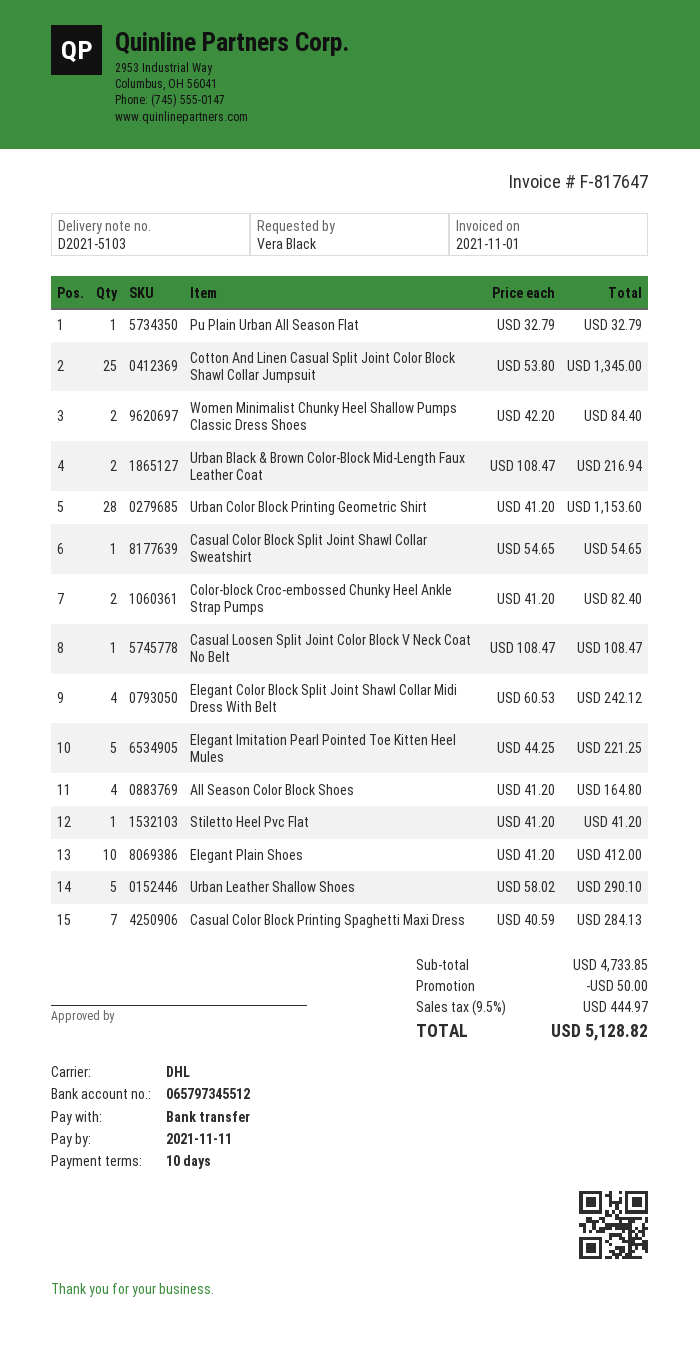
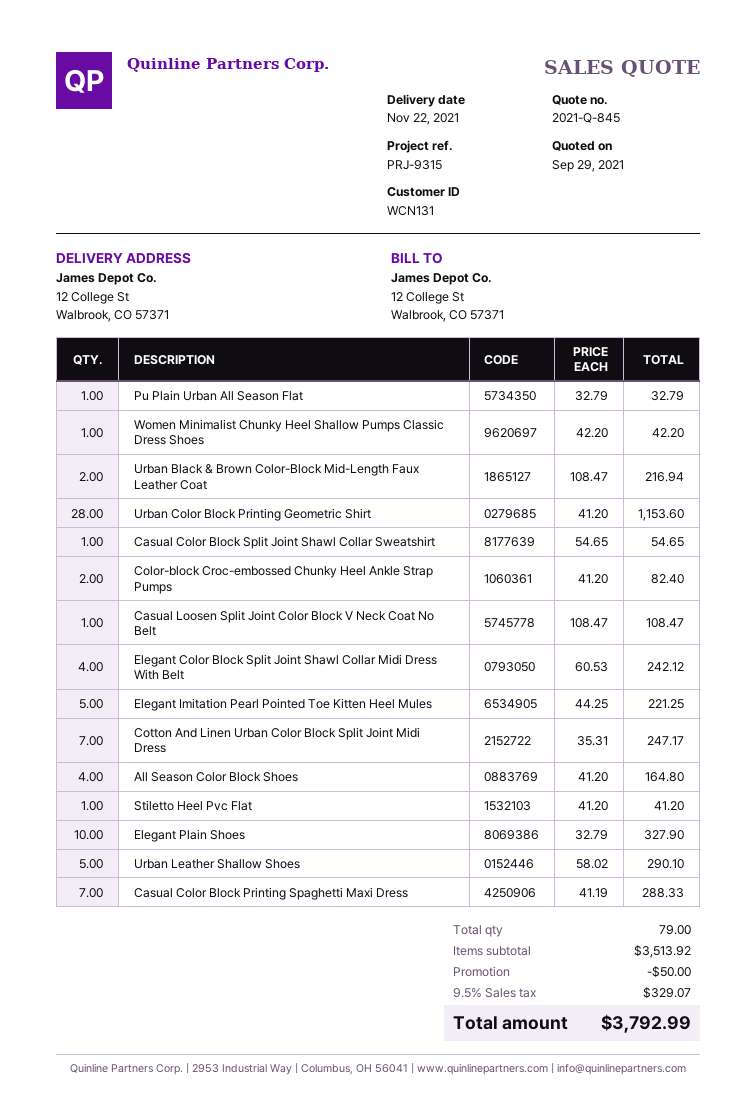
Cotton And Linen Casual Split Joint Color Block Shawl Collar Jumpsuit: 25 x 53.80 = 1345.00 -> none
Women Minimalist Chunky Heel Shallow Pumps Classic Dress Shoes: 2 x 42.20 = 84.40 -> 1 x 42.20 = 42.20
Elegant Plain Shoes: 10 x 41.20 = 412.00 -> 10 x 32.79 = 327.90
Casual Color Block Printing Spaghetti Maxi Dress: 7 x 40.59 = 284.13 -> 7 x 41.19 = 288.33
Cotton And Linen Urban Color Block Split Joint Midi Dress: none -> 7 x 35.31 = 247.17
subtotal: 4733.85 -> 3513.92
tax: 9.5% = 444.97 -> 9.5% = 329.07
total: 5128.82 -> 3792.99

